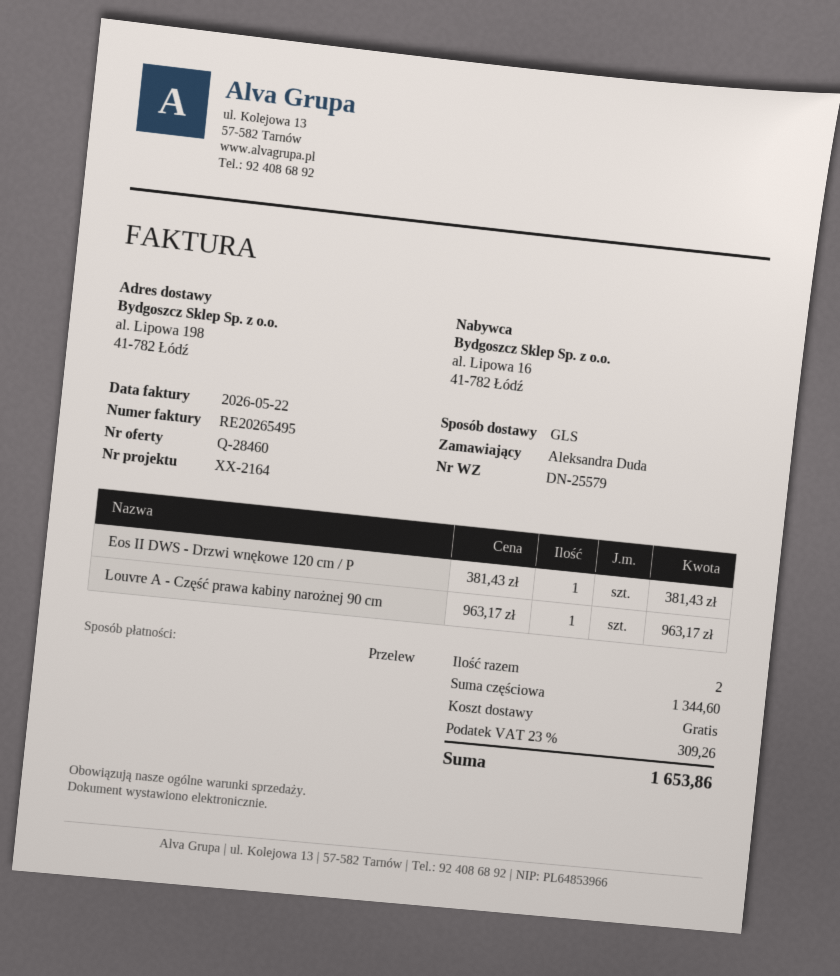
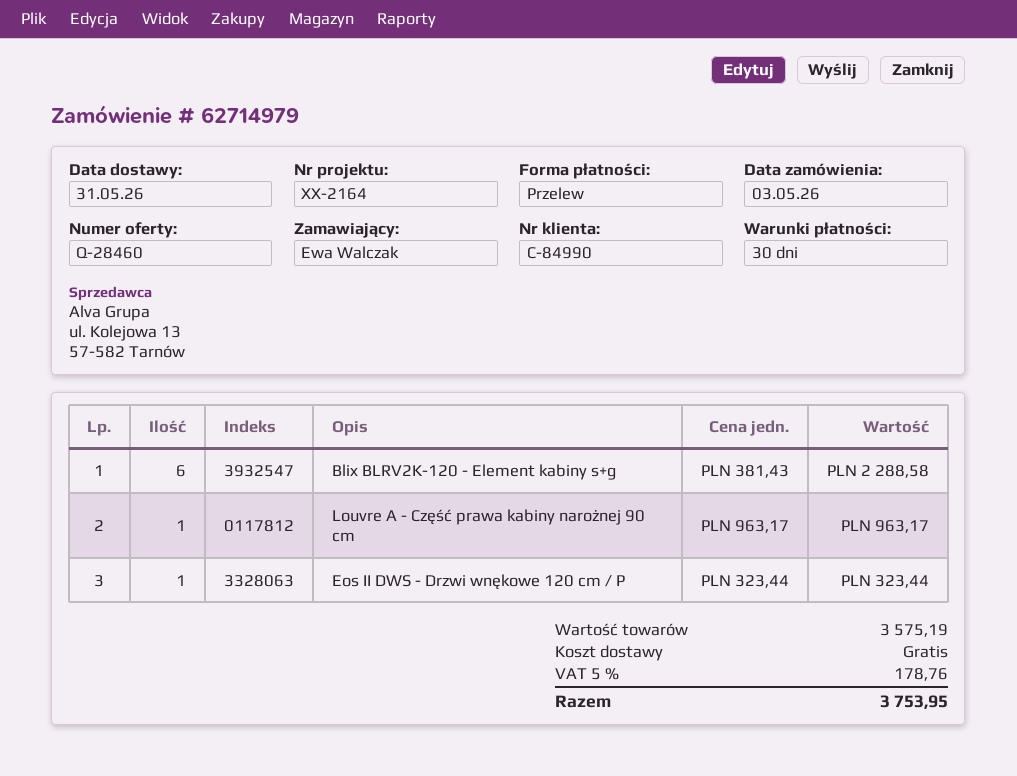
ordered by: Aleksandra Duda -> Ewa Walczak
Eos II DWS - Drzwi wnękowe 120 cm / P: 1 x 381.43 = 381.43 -> 1 x 323.44 = 323.44
Blix BLRV2K-120 - Element kabiny s+g: none -> 6 x 381.43 = 2288.58
subtotal: 1344.60 -> 3575.19
tax: 23% = 309.26 -> 5% = 178.76
total: 1653.86 -> 3753.95

